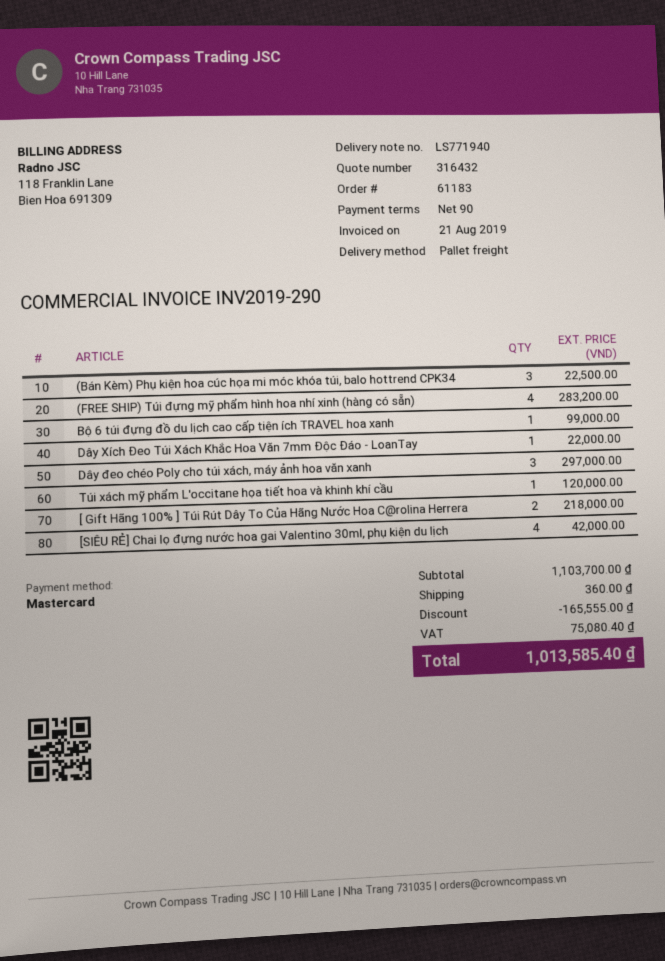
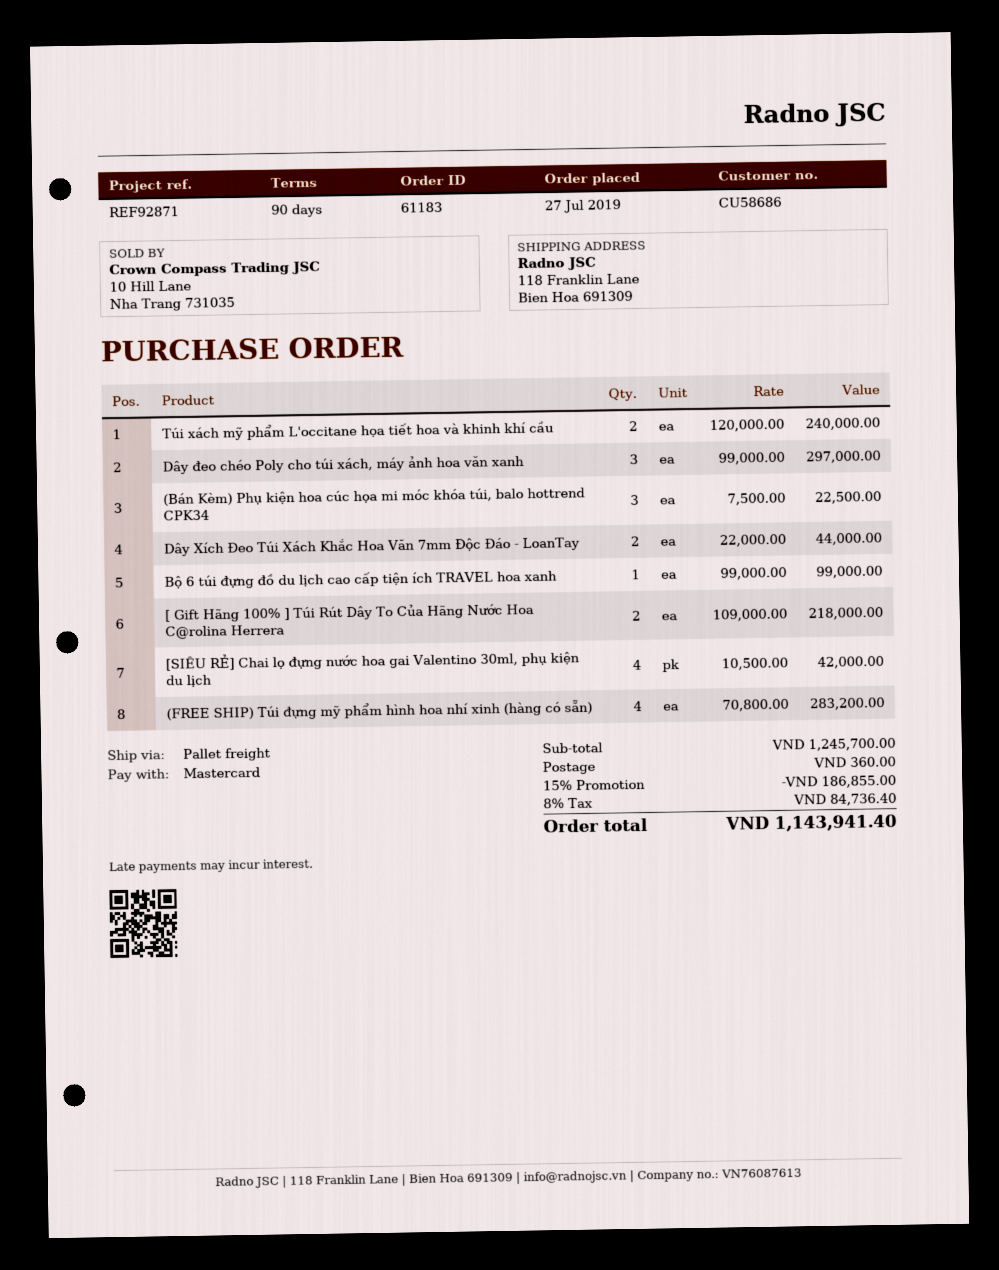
Dây Xích Đeo Túi Xách Khắc Hoa Văn 7mm Độc Đáo - LoanTay: 1 for 22000.00 -> 2 for 44000.00
Túi xách mỹ phẩm L'occitane họa tiết hoa và khinh khí cầu: 1 for 120000.00 -> 2 for 240000.00
subtotal: 1103700.00 -> 1245700.00
discount: 165555.00 -> 186855.00
tax: 75080.40 -> 84736.40
total: 1013585.40 -> 1143941.40

